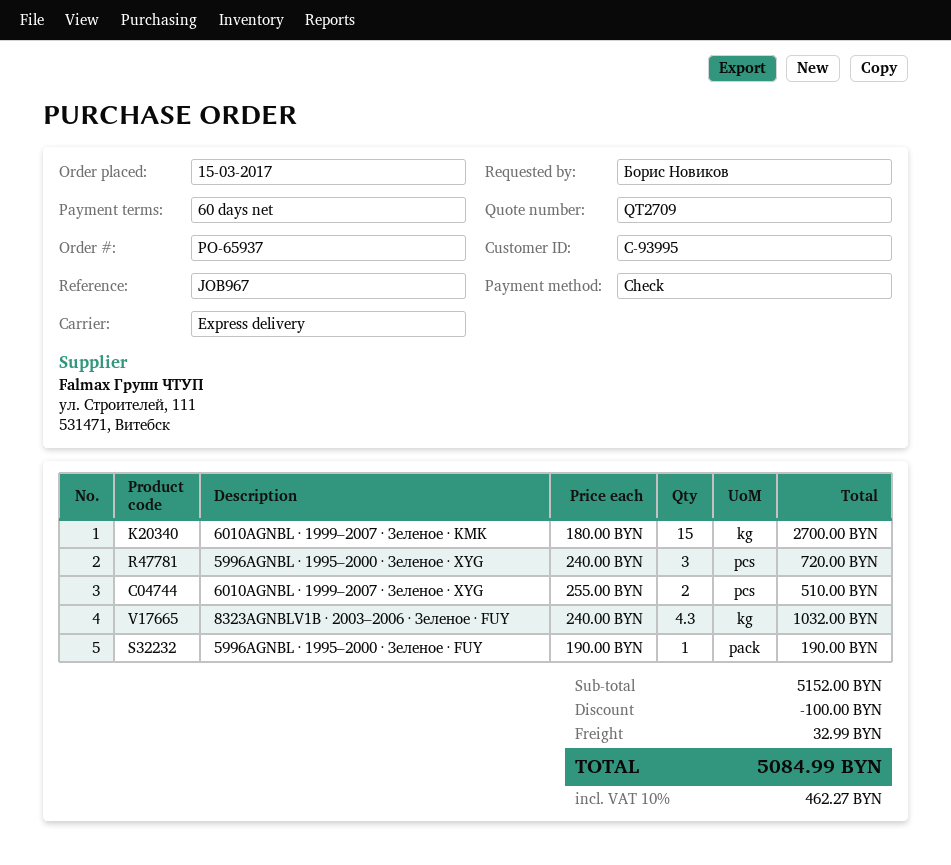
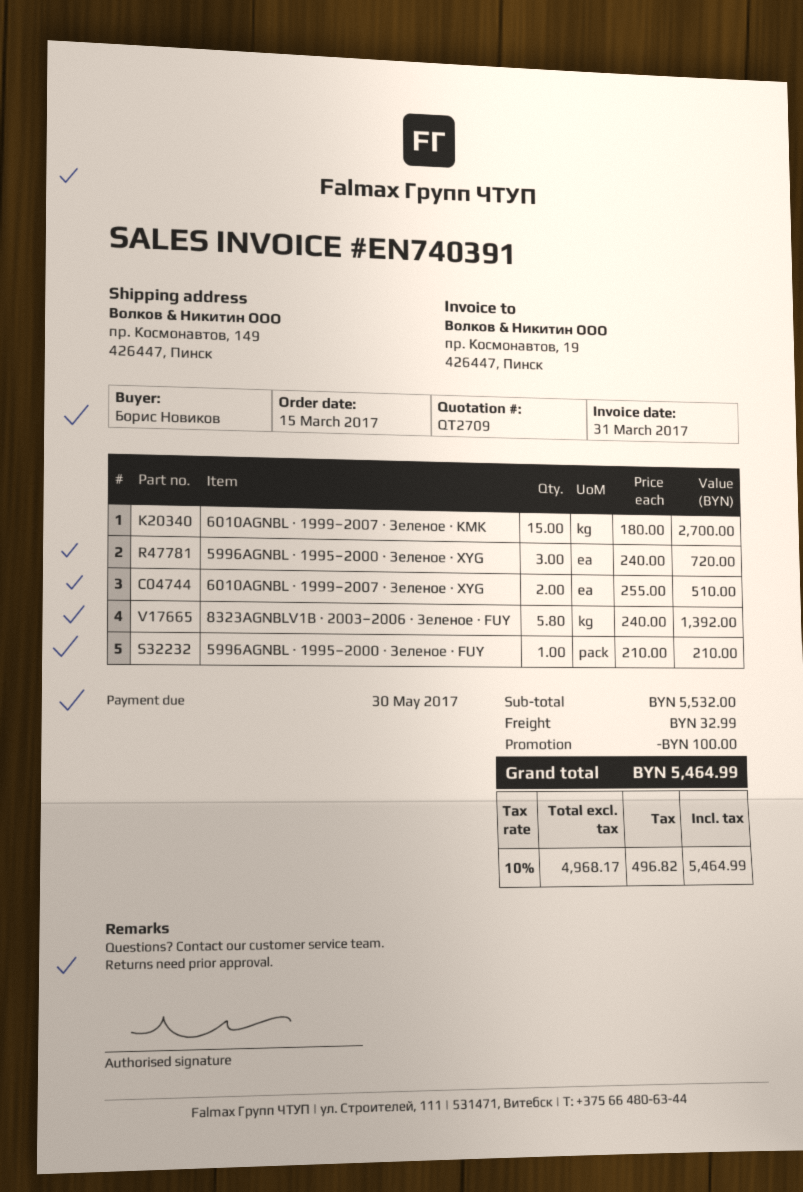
8323AGNBLV1B · 2003–2006 · Зеленое · FUY: 4.3 x 240.00 = 1032.00 -> 5.8 x 240.00 = 1392.00
5996AGNBL · 1995–2000 · Зеленое · FUY: 1 x 190.00 = 190.00 -> 1 x 210.00 = 210.00
subtotal: 5152.00 -> 5532.00
tax: 10% = 462.27 -> 10% = 496.82
total: 5084.99 -> 5464.99

